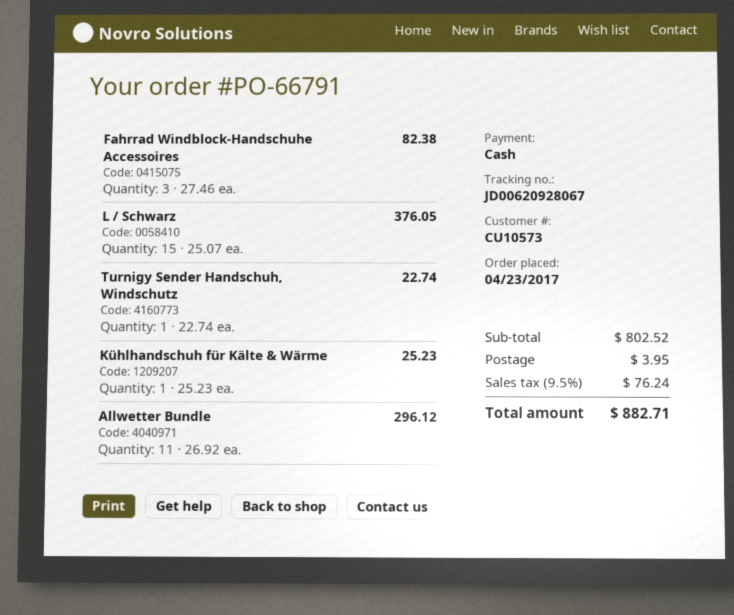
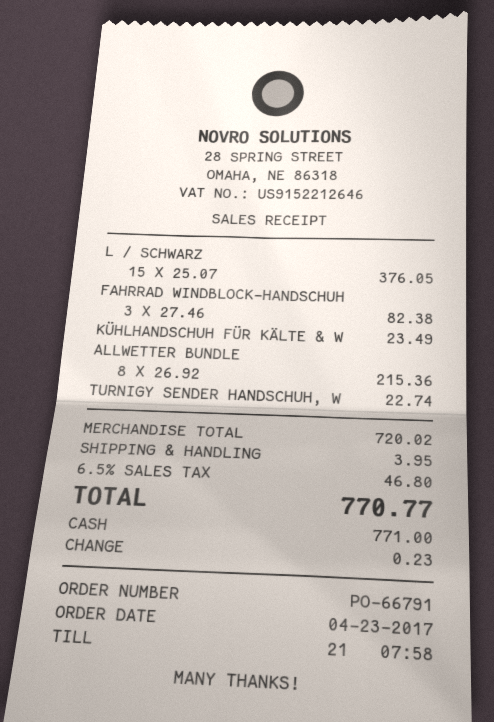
Kühlhandschuh für Kälte & Wärme: 1 x 25.23 = 25.23 -> 1 x 23.49 = 23.49
Allwetter Bundle: 11 x 26.92 = 296.12 -> 8 x 26.92 = 215.36
subtotal: 802.52 -> 720.02
tax: 9.5% = 76.24 -> 6.5% = 46.80
total: 882.71 -> 770.77

